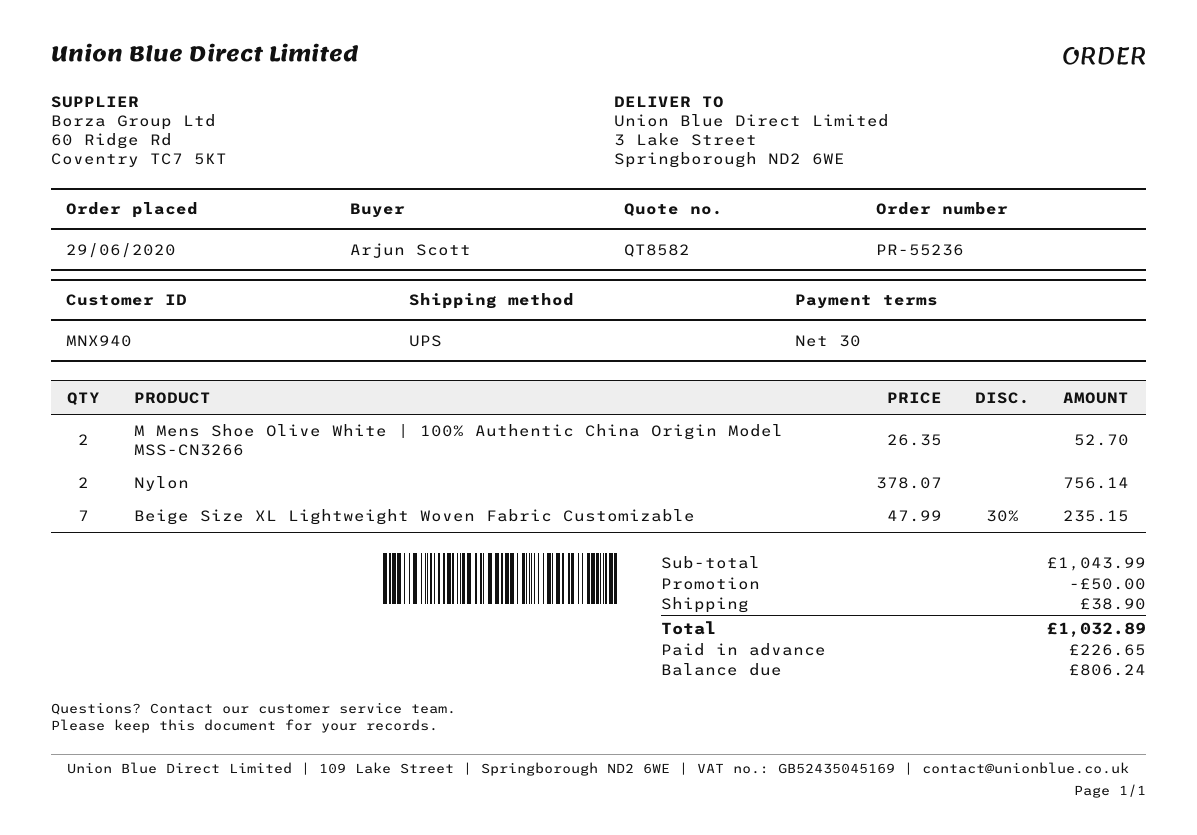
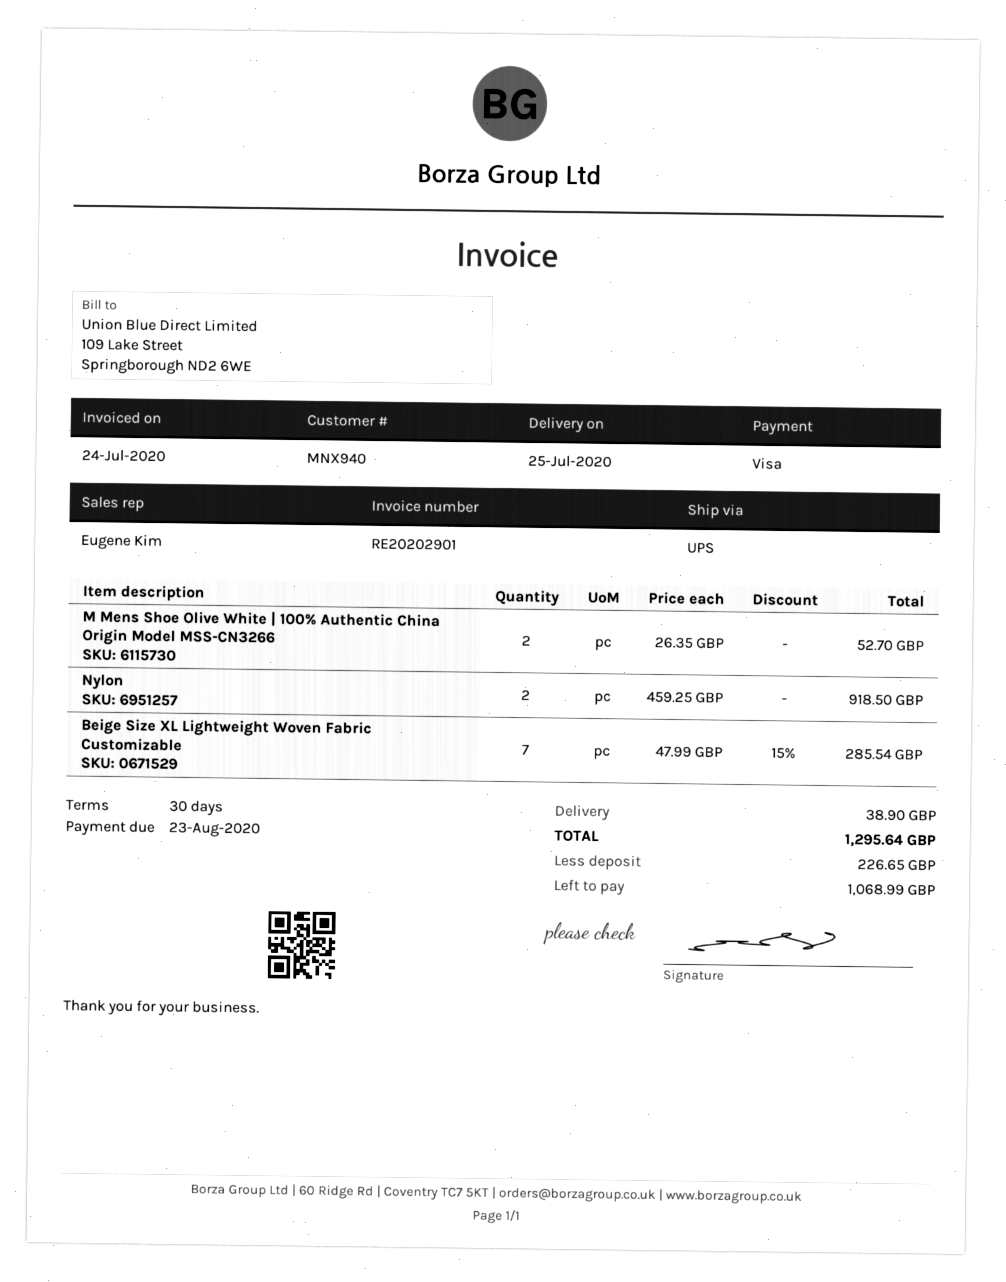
Nylon: 2 x 378.07 = 756.14 -> 2 x 459.25 = 918.50
Beige Size XL Lightweight Woven Fabric Customizable: 7 x 47.99 - 30% = 235.15 -> 7 x 47.99 - 15% = 285.54
discount: 50.00 -> none
total: 1032.89 -> 1295.64
balance: 806.24 -> 1068.99

